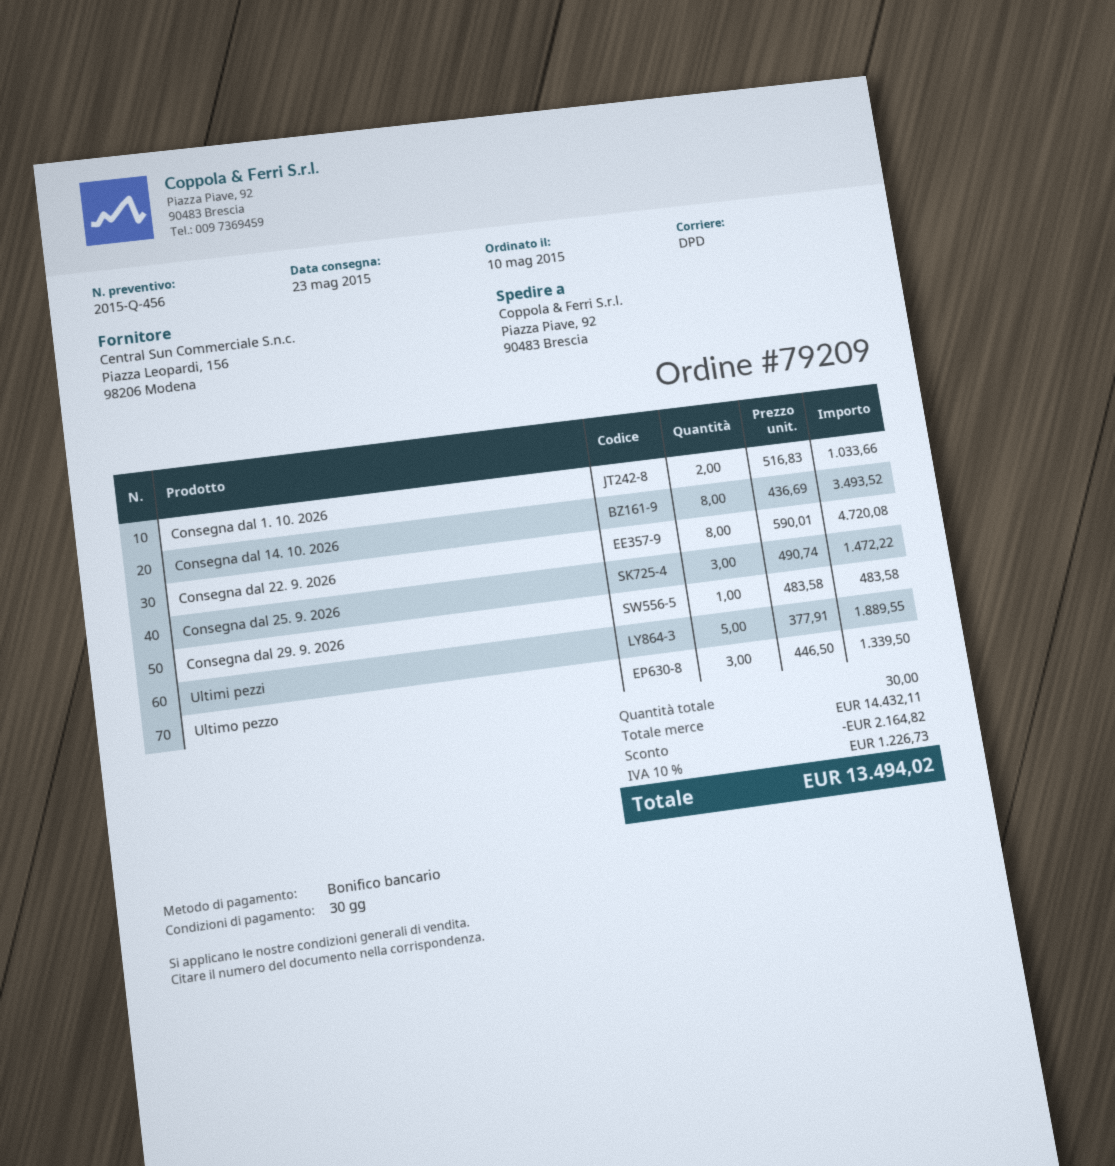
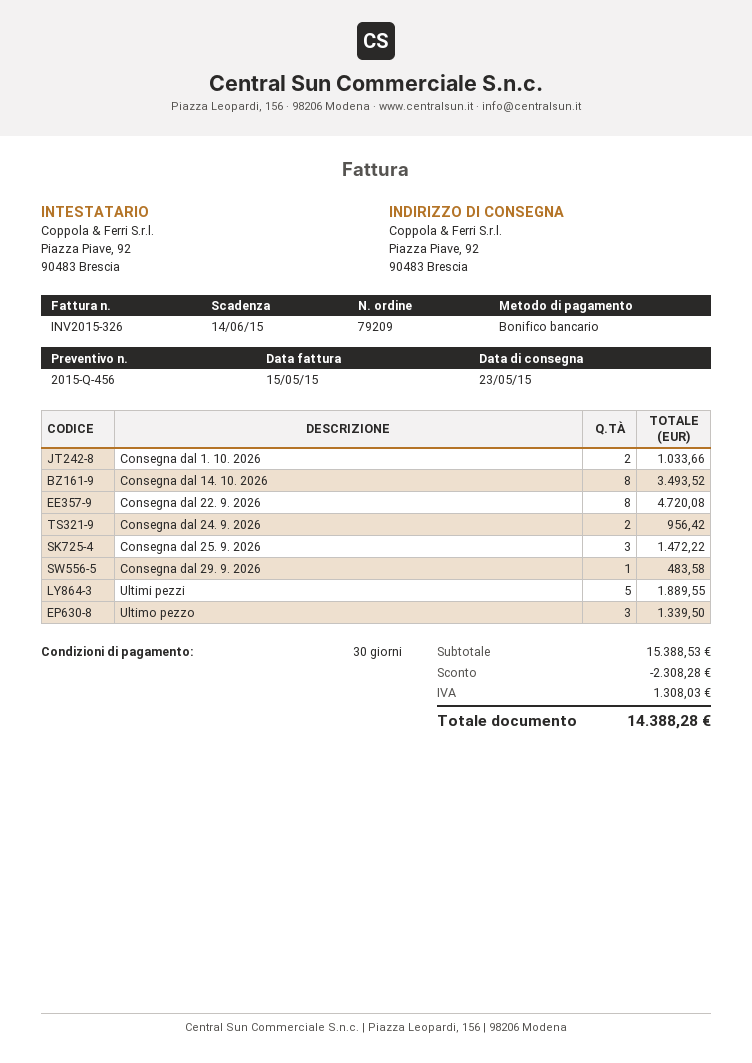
Consegna dal 24. 9. 2026: none -> 2 for 956.42
subtotal: 14432.11 -> 15388.53
discount: 2164.82 -> 2308.28
tax: 1226.73 -> 1308.03
total: 13494.02 -> 14388.28

